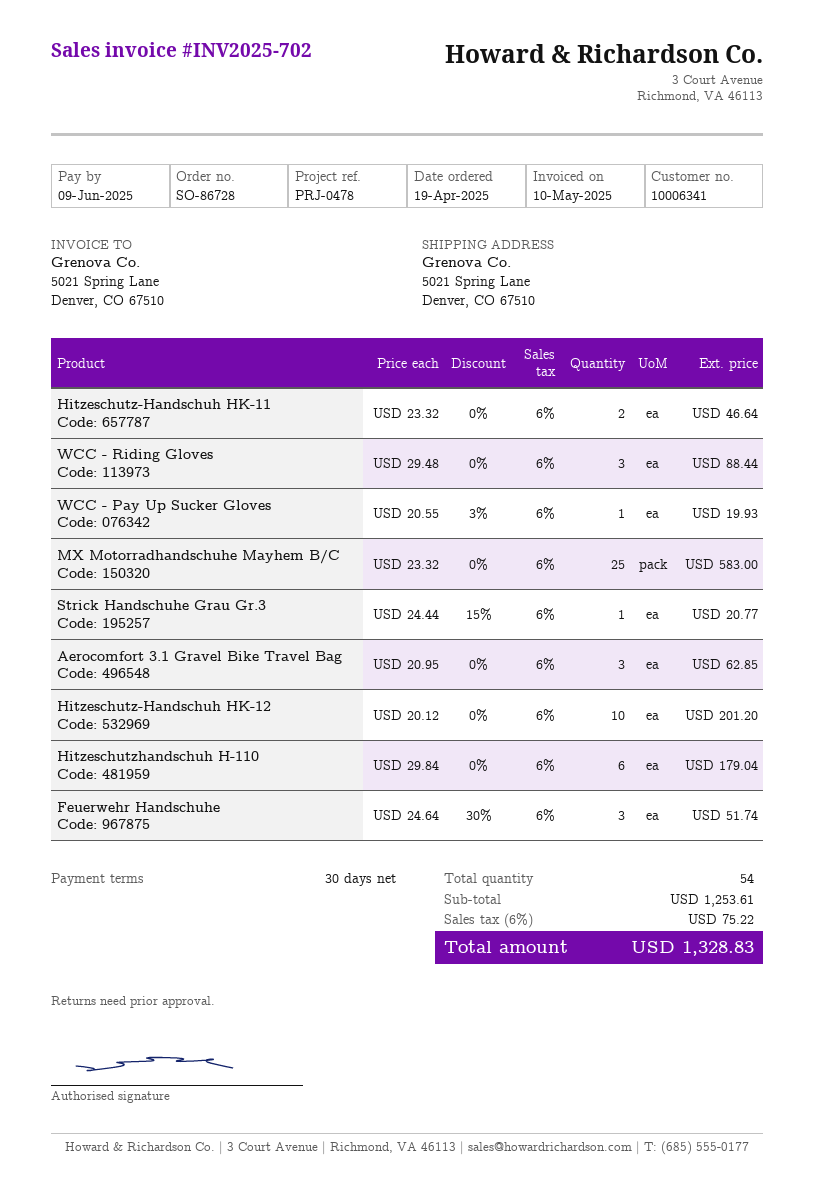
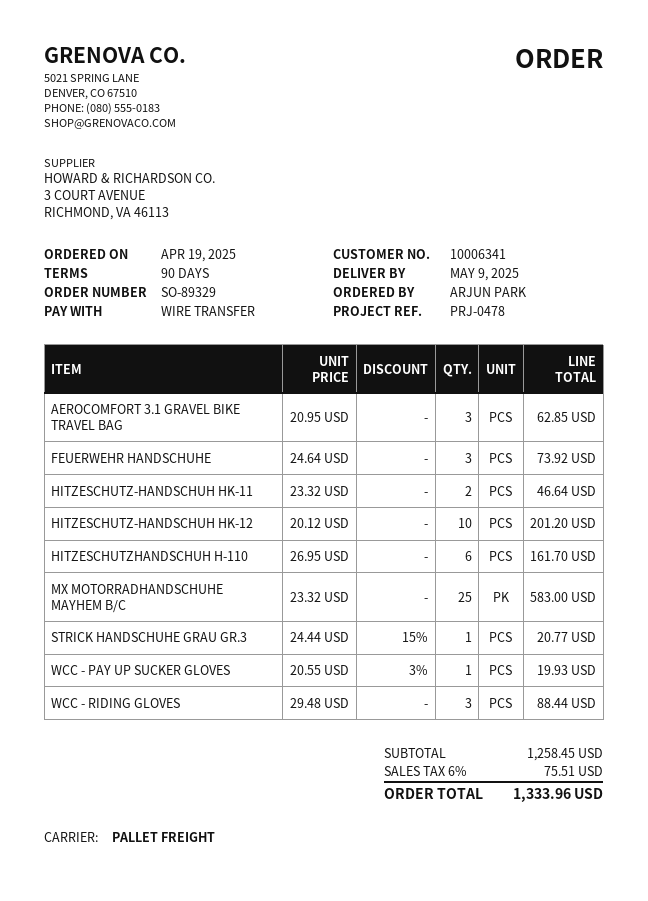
order number: SO-86728 -> SO-89329
payment terms: 30 days -> 90 days
Hitzeschutzhandschuh H‑110: 6 x 29.84 = 179.04 -> 6 x 26.95 = 161.70
Feuerwehr Handschuhe: 3 x 24.64 - 30% = 51.74 -> 3 x 24.64 = 73.92
subtotal: 1253.61 -> 1258.45
tax: 6% = 75.22 -> 6% = 75.51
total: 1328.83 -> 1333.96

